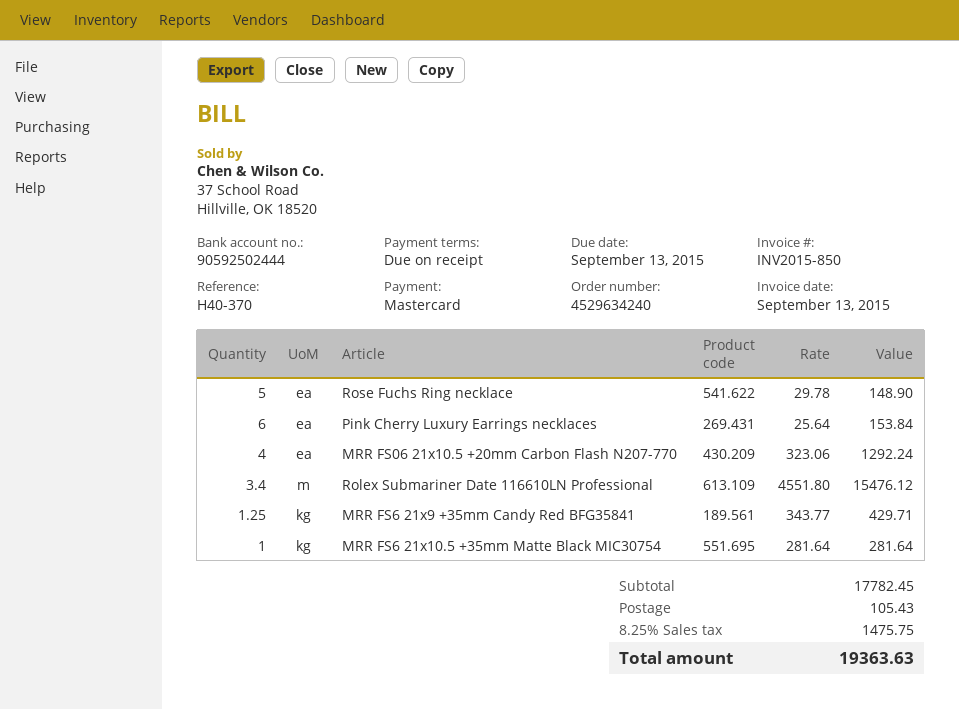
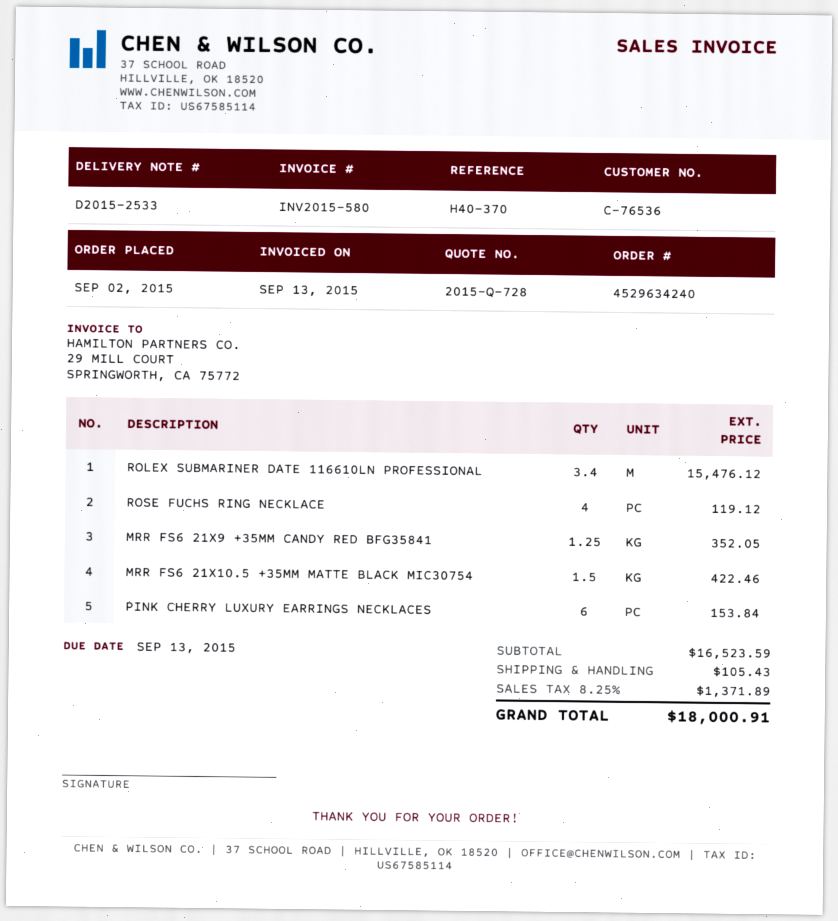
invoice number: INV2015-850 -> INV2015-580
Rose Fuchs Ring necklace: 5 for 148.90 -> 4 for 119.12
MRR FS06 21x10.5 +20mm Carbon Flash N207-770: 4 for 1292.24 -> none
MRR FS6 21x9 +35mm Candy Red BFG35841: 1.25 for 429.71 -> 1.25 for 352.05
MRR FS6 21x10.5 +35mm Matte Black MIC30754: 1 for 281.64 -> 1.5 for 422.46
subtotal: 17782.45 -> 16523.59
tax: 8.25% = 1475.75 -> 8.25% = 1371.89
total: 19363.63 -> 18000.91

